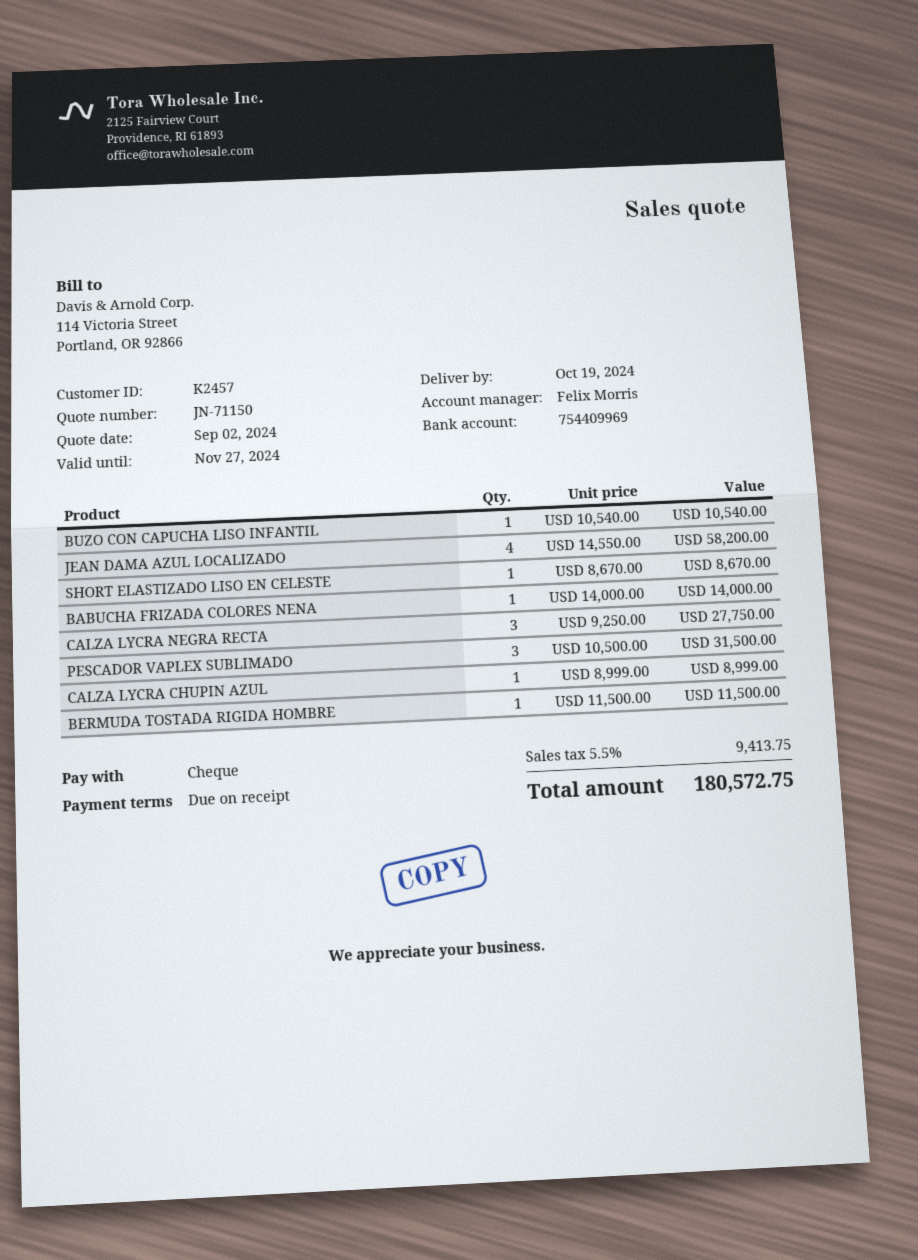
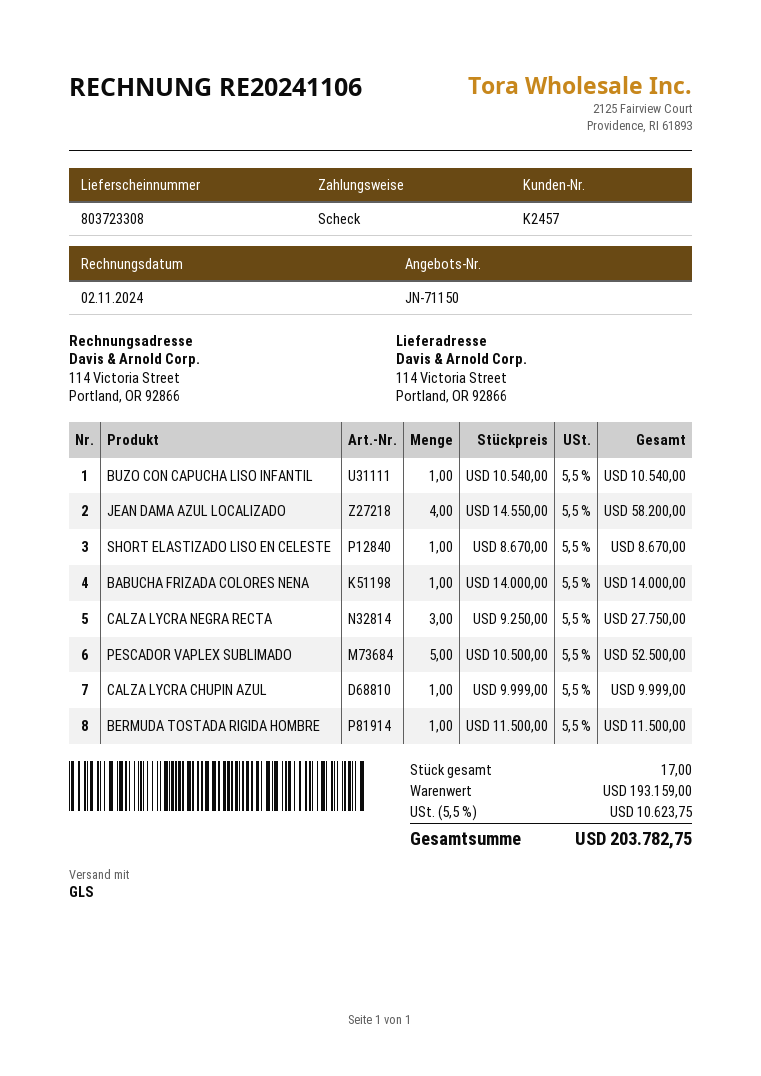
PESCADOR VAPLEX SUBLIMADO: 3 x 10500.00 = 31500.00 -> 5 x 10500.00 = 52500.00
CALZA LYCRA CHUPIN AZUL: 1 x 8999.00 = 8999.00 -> 1 x 9999.00 = 9999.00
tax: 5.5% = 9413.75 -> 5.5% = 10623.75
total: 180572.75 -> 203782.75

